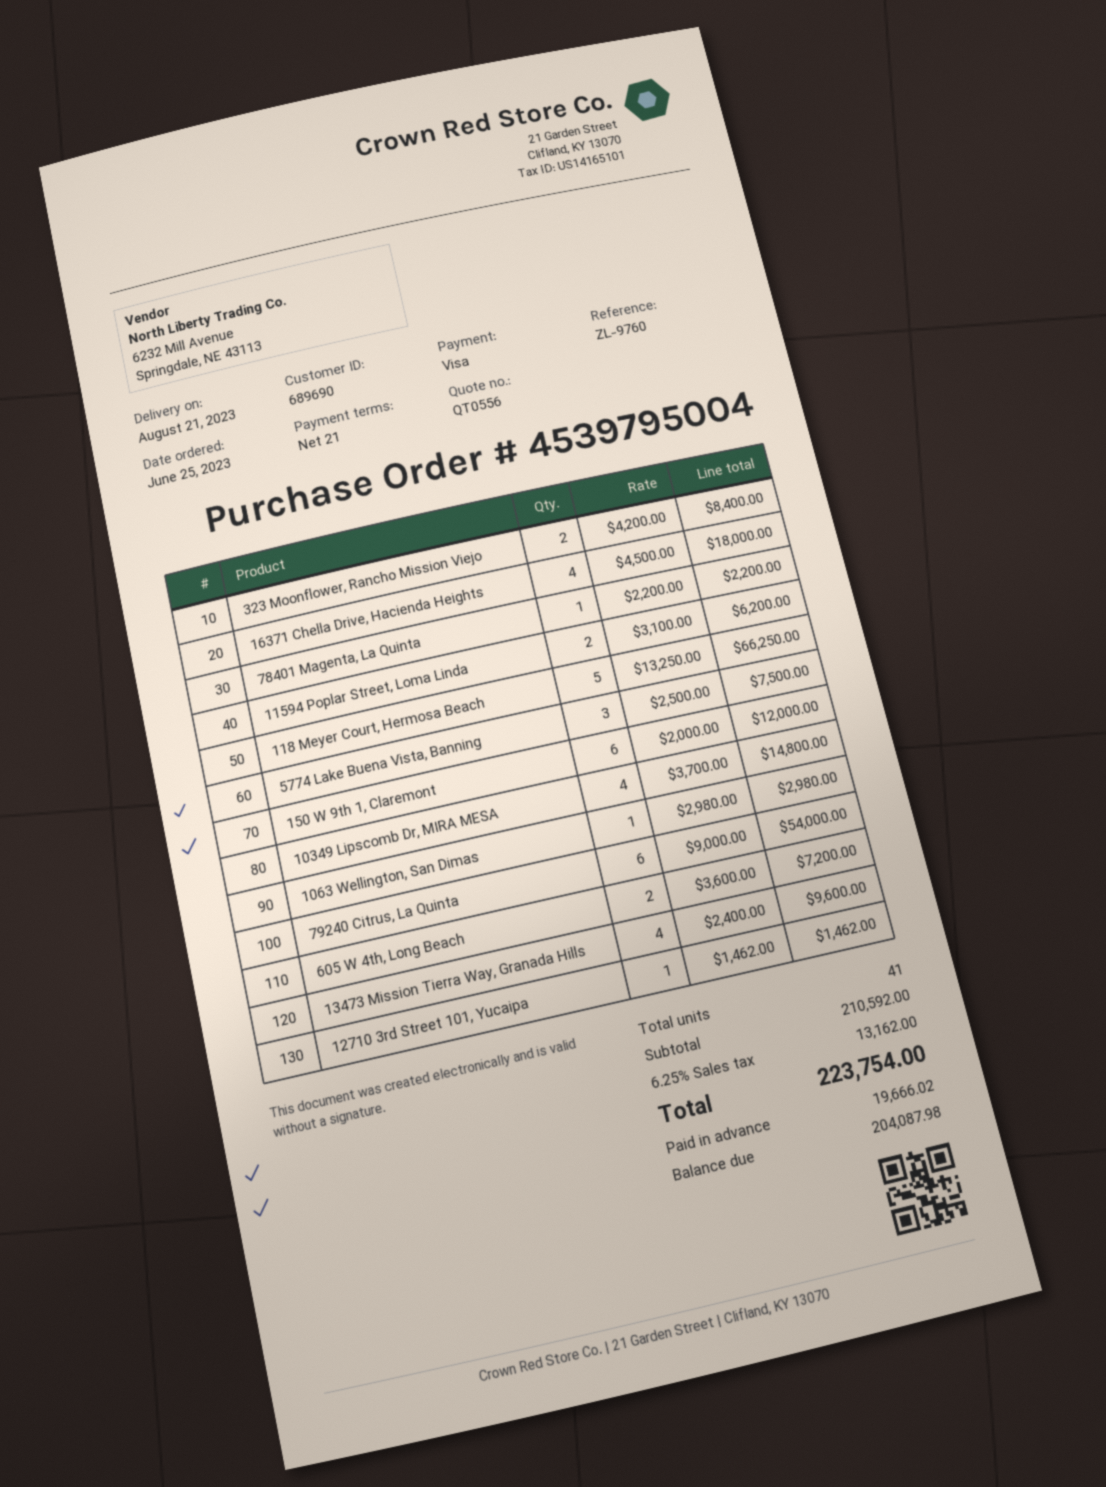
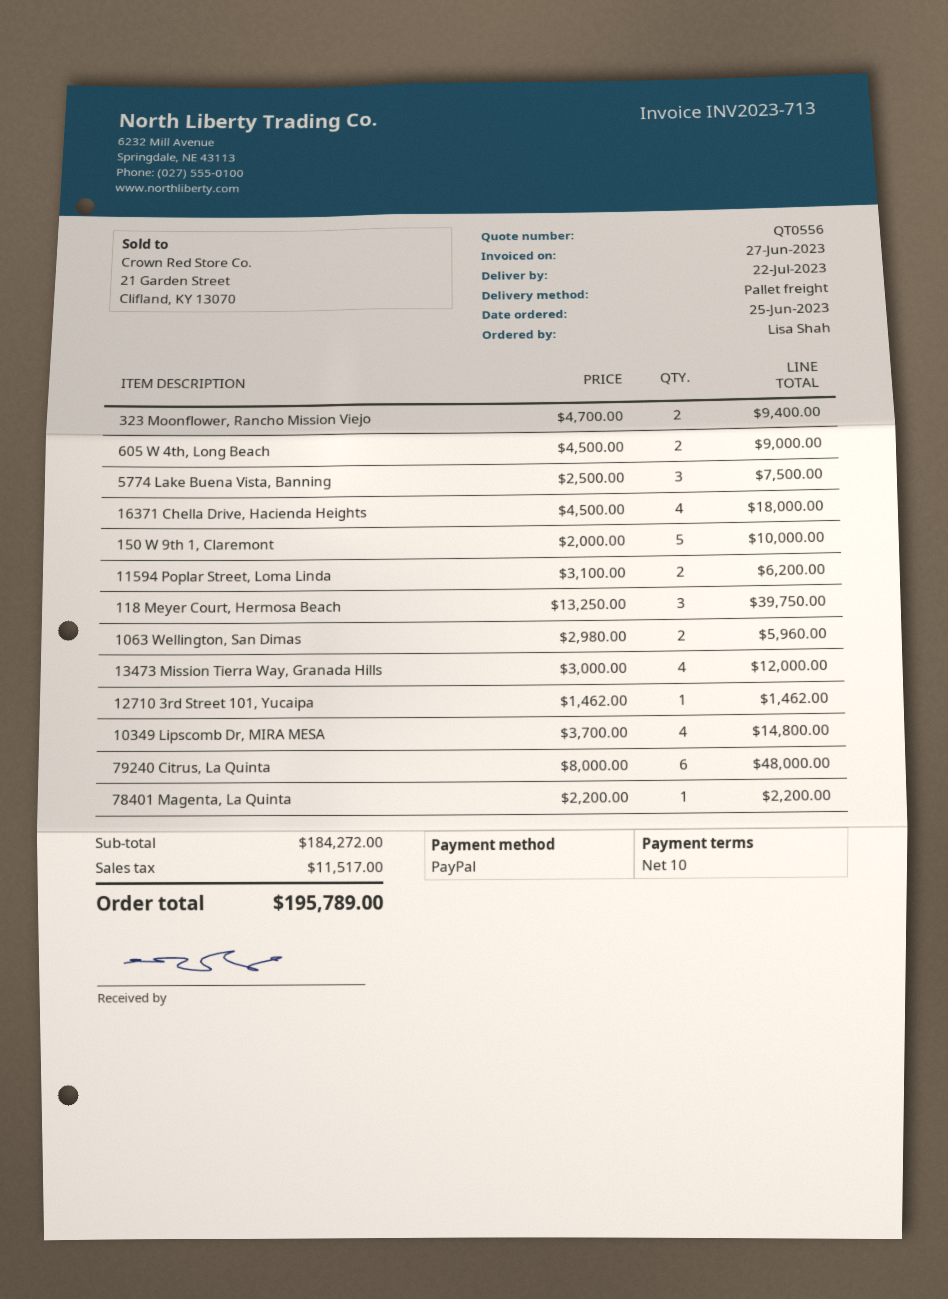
delivery date: 2023-08-21 -> 2023-07-22
payment terms: 21 days -> 10 days
payment method: Visa -> PayPal
323 Moonflower, Rancho Mission Viejo: 2 x 4200.00 = 8400.00 -> 2 x 4700.00 = 9400.00
118 Meyer Court, Hermosa Beach: 5 x 13250.00 = 66250.00 -> 3 x 13250.00 = 39750.00
150 W 9th 1, Claremont: 6 x 2000.00 = 12000.00 -> 5 x 2000.00 = 10000.00
1063 Wellington, San Dimas: 1 x 2980.00 = 2980.00 -> 2 x 2980.00 = 5960.00
79240 Citrus, La Quinta: 6 x 9000.00 = 54000.00 -> 6 x 8000.00 = 48000.00
605 W 4th, Long Beach: 2 x 3600.00 = 7200.00 -> 2 x 4500.00 = 9000.00
13473 Mission Tierra Way, Granada Hills: 4 x 2400.00 = 9600.00 -> 4 x 3000.00 = 12000.00
subtotal: 210592.00 -> 184272.00
tax: 13162.00 -> 11517.00
total: 223754.00 -> 195789.00

